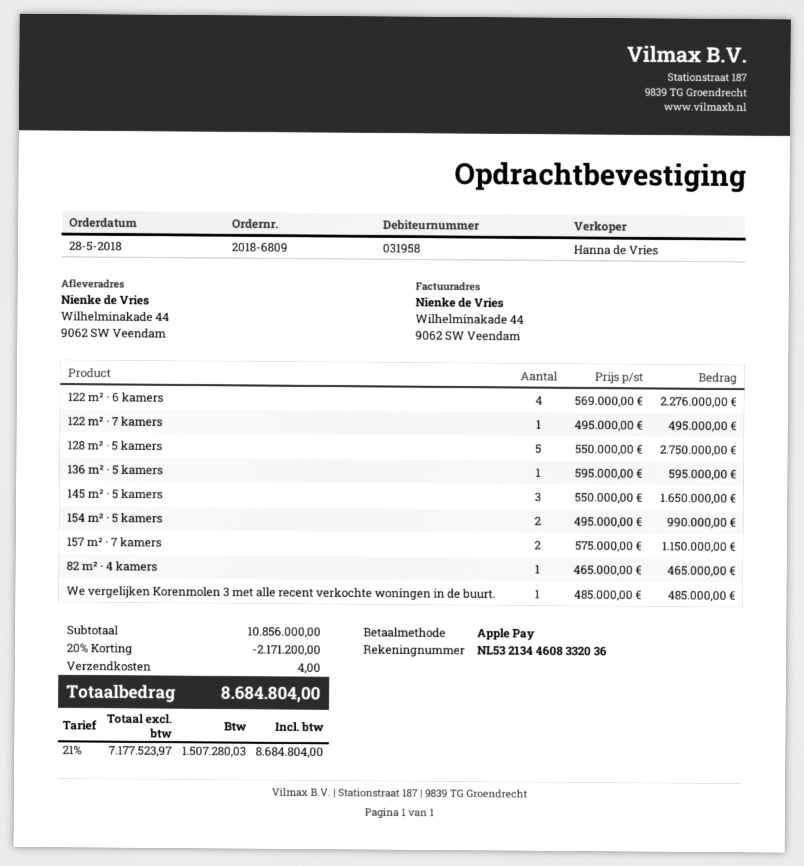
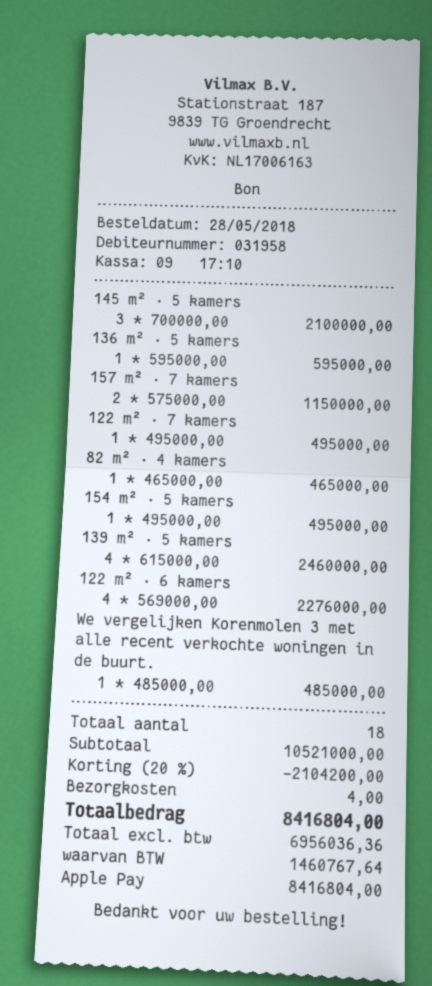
128 m² · 5 kamers: 5 x 550000.00 = 2750000.00 -> none
145 m² · 5 kamers: 3 x 550000.00 = 1650000.00 -> 3 x 700000.00 = 2100000.00
154 m² · 5 kamers: 2 x 495000.00 = 990000.00 -> 1 x 495000.00 = 495000.00
139 m² · 5 kamers: none -> 4 x 615000.00 = 2460000.00
subtotal: 10856000.00 -> 10521000.00
discount: 20% = 2171200.00 -> 20% = 2104200.00
net: 7177523.97 -> 6956036.36
tax: 1507280.03 -> 1460767.64
total: 8684804.00 -> 8416804.00

